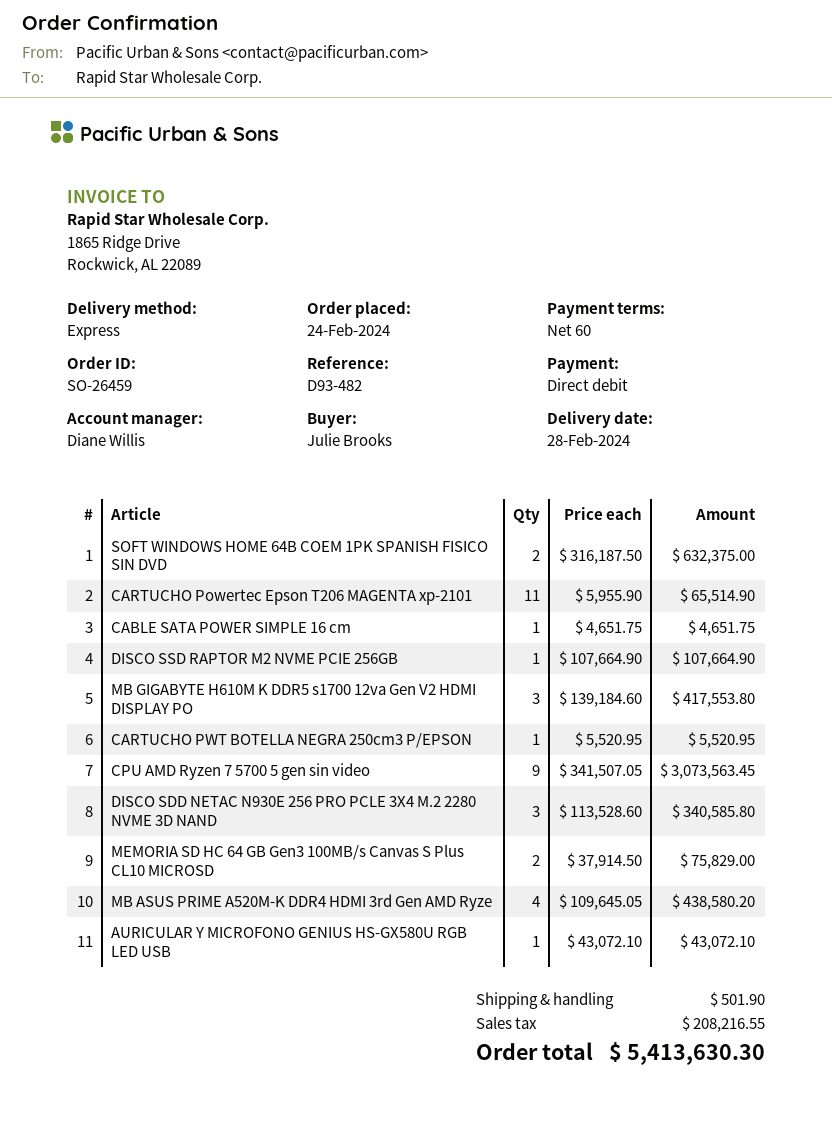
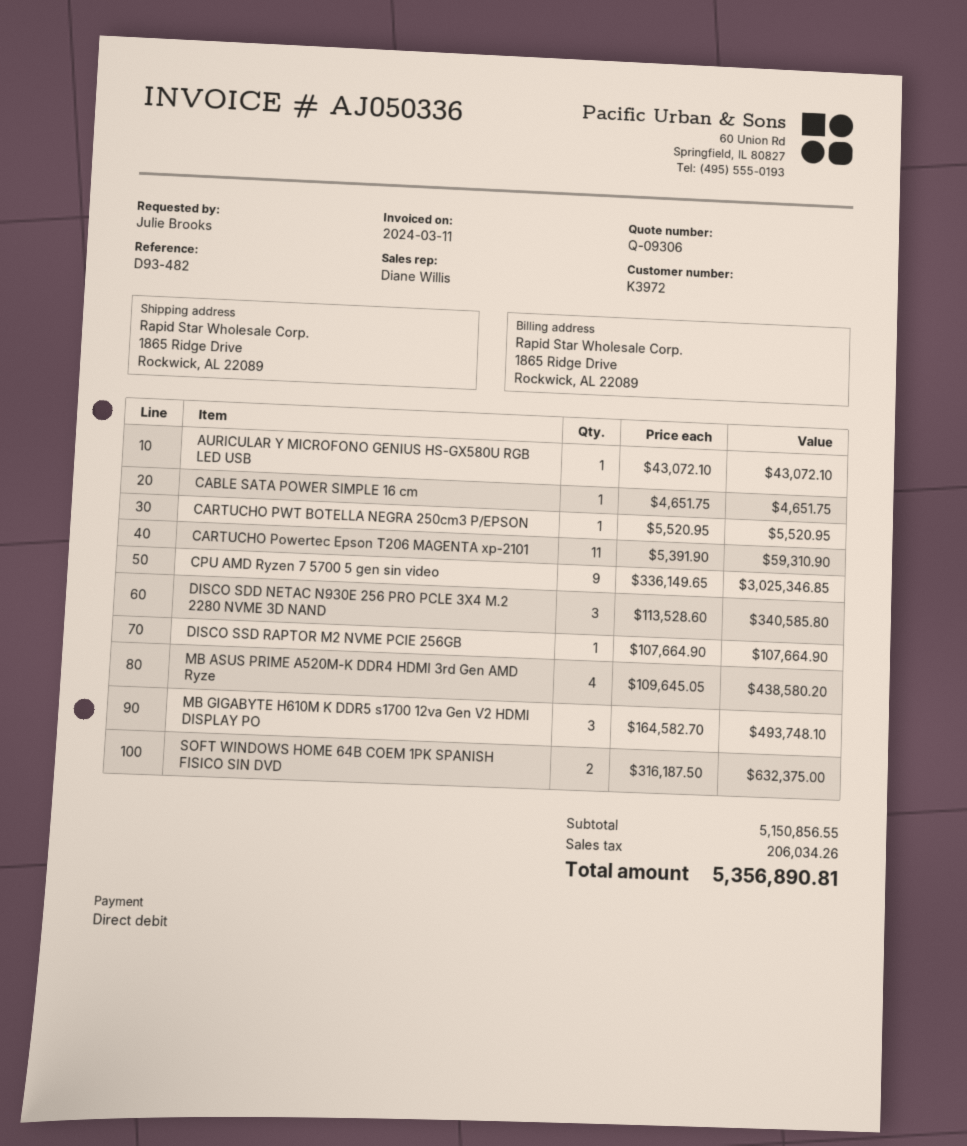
CARTUCHO Powertec Epson T206 MAGENTA xp-2101: 11 x 5955.90 = 65514.90 -> 11 x 5391.90 = 59310.90
MB GIGABYTE H610M K DDR5 s1700 12va Gen V2 HDMI DISPLAY PO: 3 x 139184.60 = 417553.80 -> 3 x 164582.70 = 493748.10
CPU AMD Ryzen 7 5700 5 gen sin video: 9 x 341507.05 = 3073563.45 -> 9 x 336149.65 = 3025346.85
MEMORIA SD HC 64 GB Gen3 100MB/s Canvas S Plus CL10 MICROSD: 2 x 37914.50 = 75829.00 -> none
shipping: 501.90 -> none
tax: 208216.55 -> 206034.26
total: 5413630.30 -> 5356890.81

